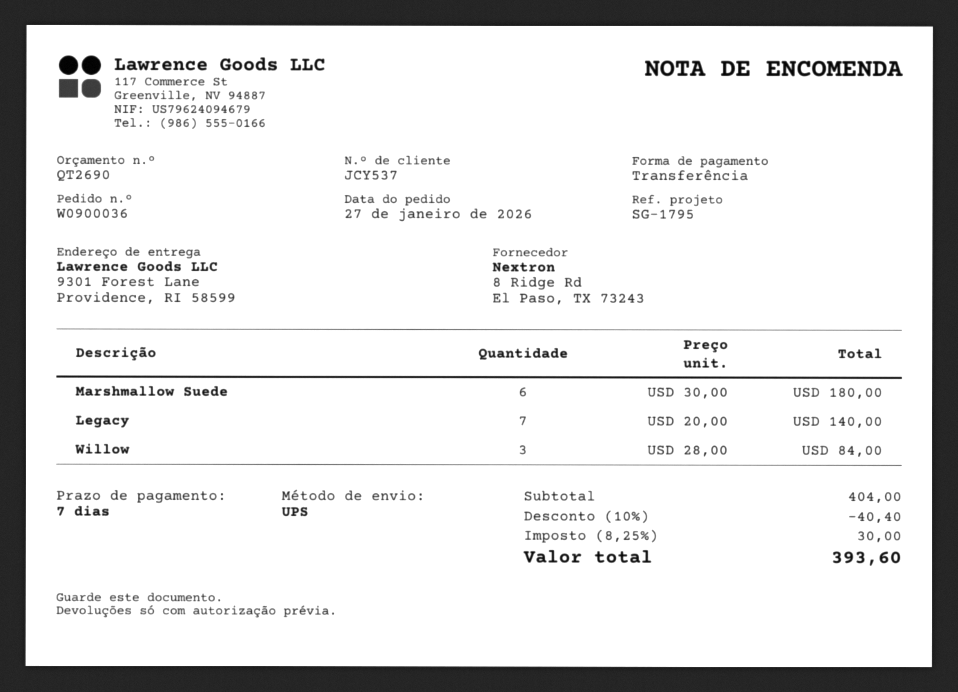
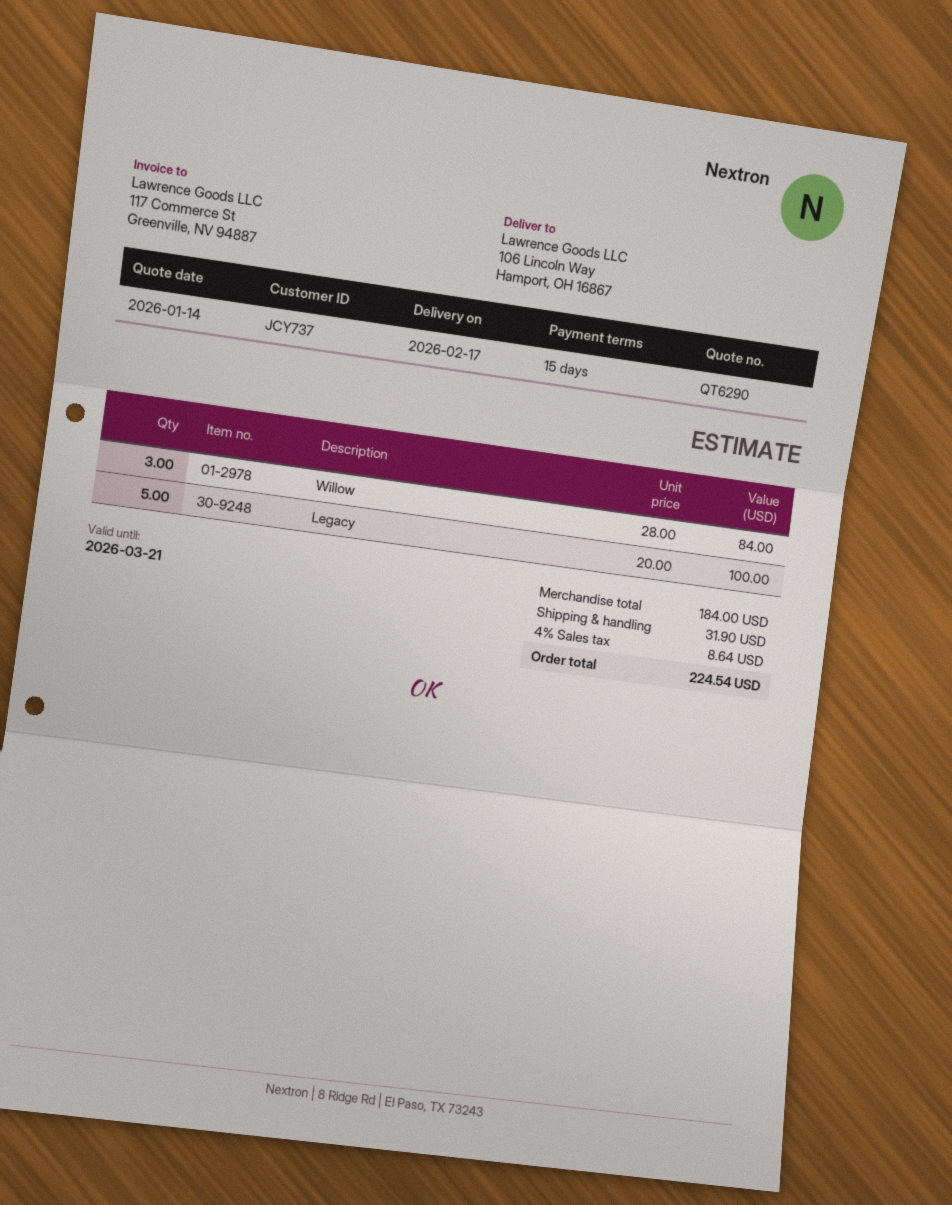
quote number: QT2690 -> QT6290
payment terms: 7 days -> 15 days
customer number: JCY537 -> JCY737
ship to: 9301 Forest Lane, Providence, RI 58599 -> 106 Lincoln Way, Hamport, OH 16867
Marshmallow Suede: 6 x 30.00 = 180.00 -> none
Legacy: 7 x 20.00 = 140.00 -> 5 x 20.00 = 100.00
subtotal: 404.00 -> 184.00
discount: 10% = 40.40 -> none
shipping: none -> 31.90
tax: 8.25% = 30.00 -> 4% = 8.64
total: 393.60 -> 224.54

